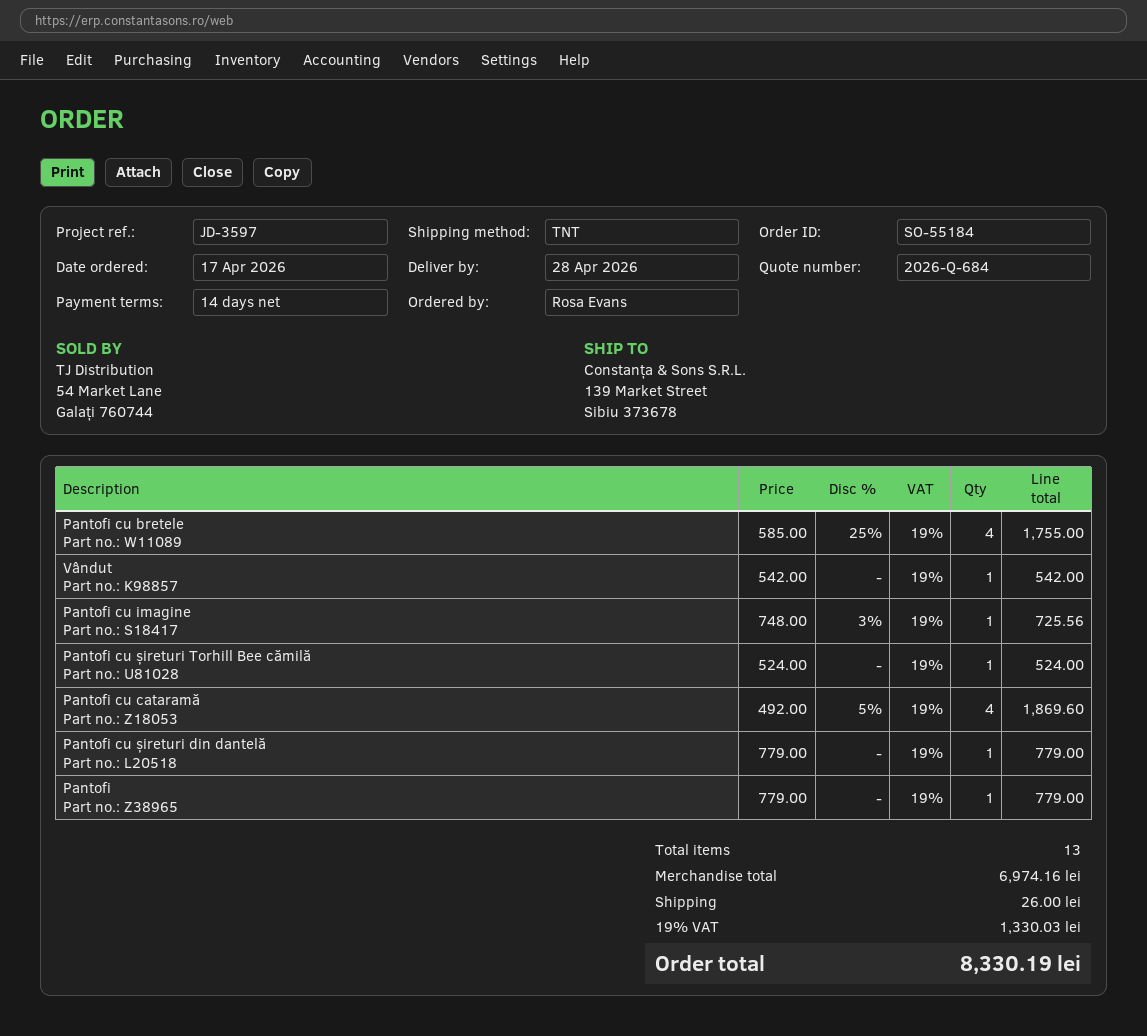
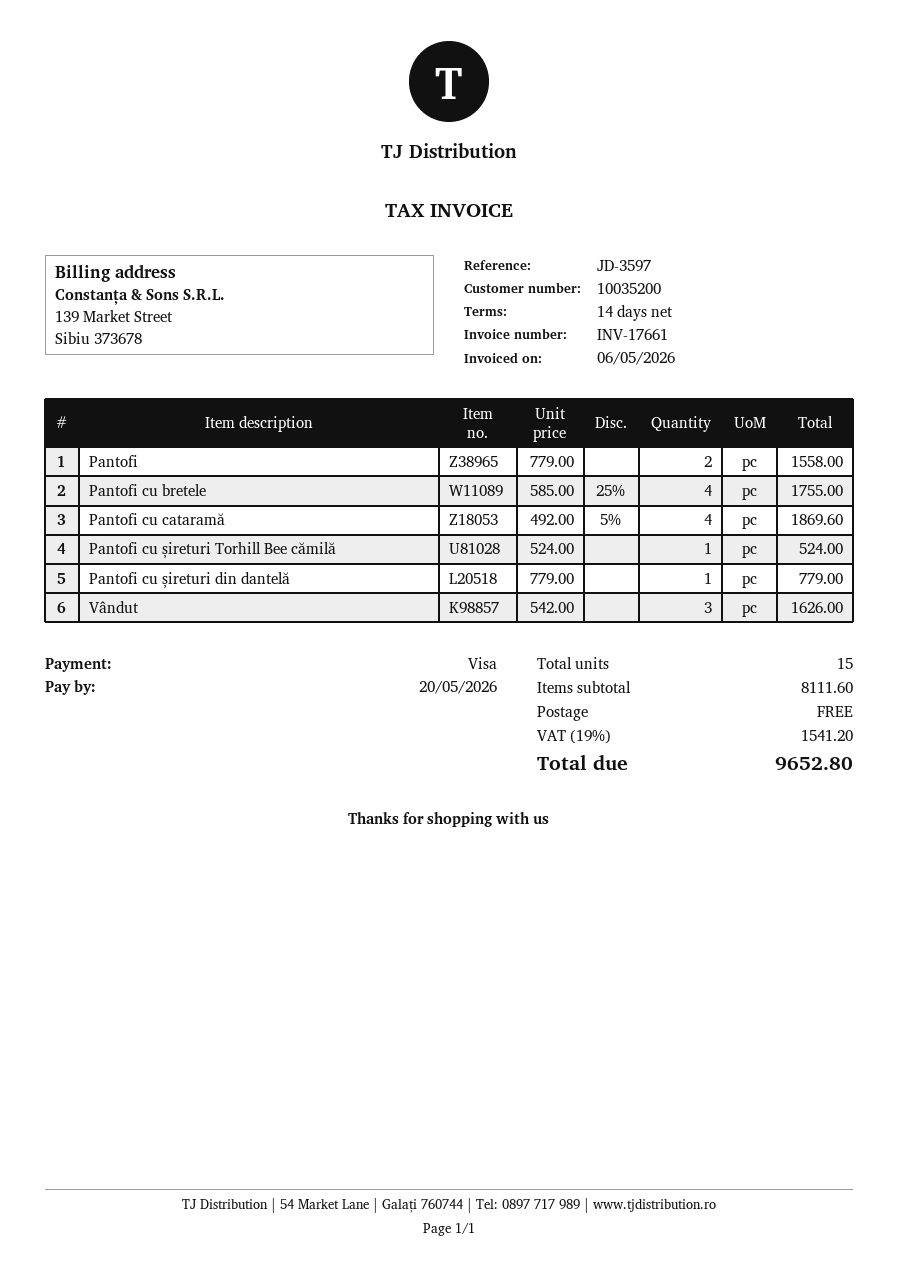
Vândut: 1 x 542.00 = 542.00 -> 3 x 542.00 = 1626.00
Pantofi cu imagine: 1 x 748.00 - 3% = 725.56 -> none
Pantofi: 1 x 779.00 = 779.00 -> 2 x 779.00 = 1558.00
total quantity: 13 -> 15
subtotal: 6974.16 -> 8111.60
shipping: 26.00 -> 0.00
tax: 19% = 1330.03 -> 19% = 1541.20
total: 8330.19 -> 9652.80

